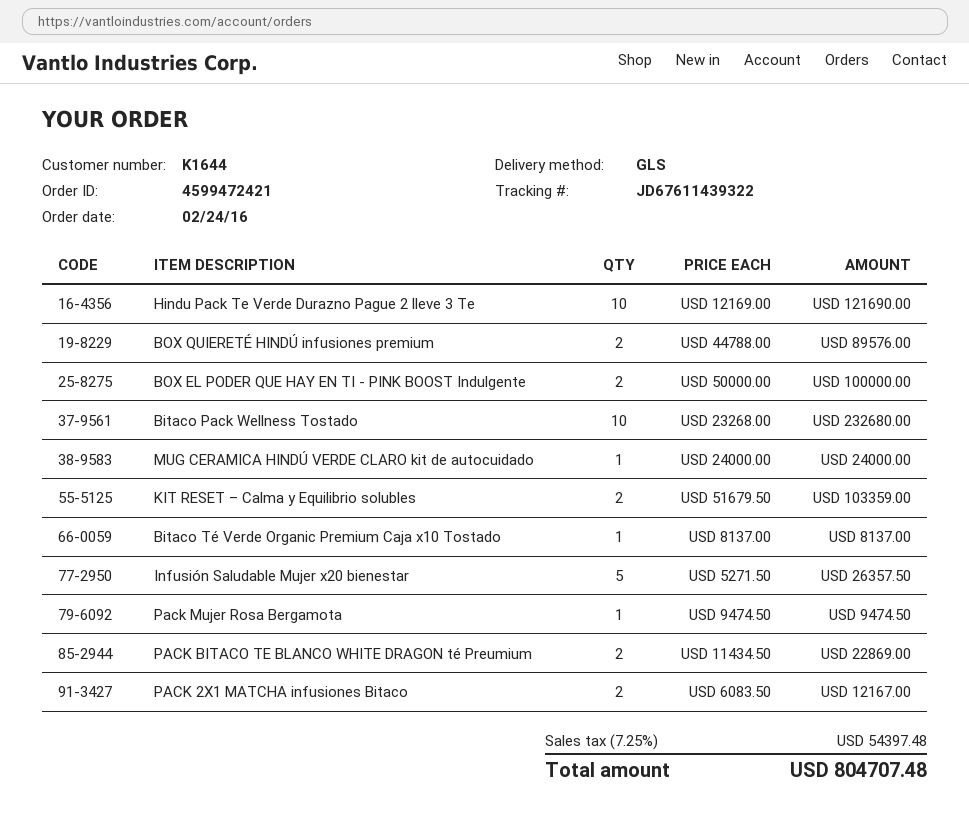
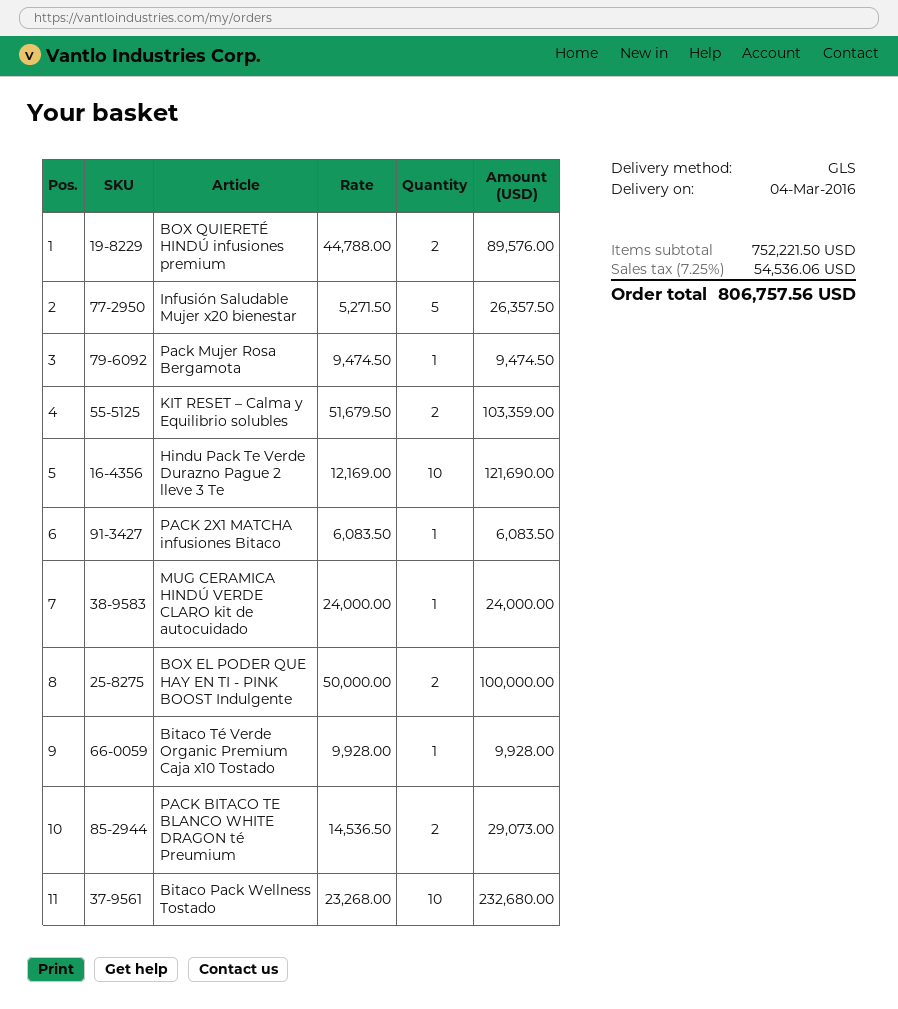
Bitaco Té Verde Organic Premium Caja x10 Tostado: 1 x 8137.00 = 8137.00 -> 1 x 9928.00 = 9928.00
PACK BITACO TE BLANCO WHITE DRAGON té Preumium: 2 x 11434.50 = 22869.00 -> 2 x 14536.50 = 29073.00
PACK 2X1 MATCHA infusiones Bitaco: 2 x 6083.50 = 12167.00 -> 1 x 6083.50 = 6083.50
tax: 7.25% = 54397.48 -> 7.25% = 54536.06
total: 804707.48 -> 806757.56

